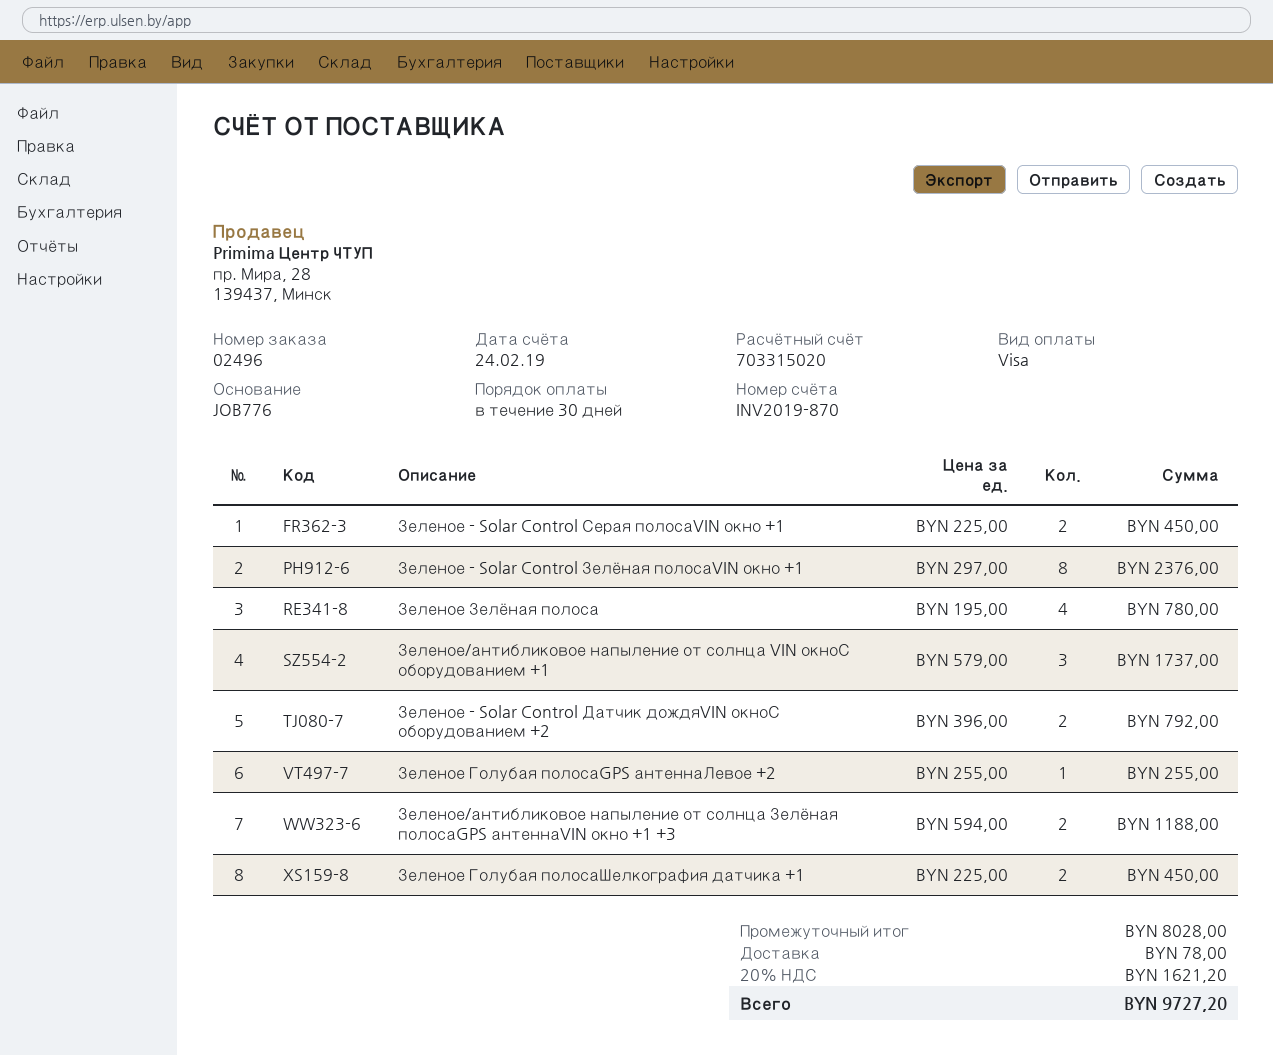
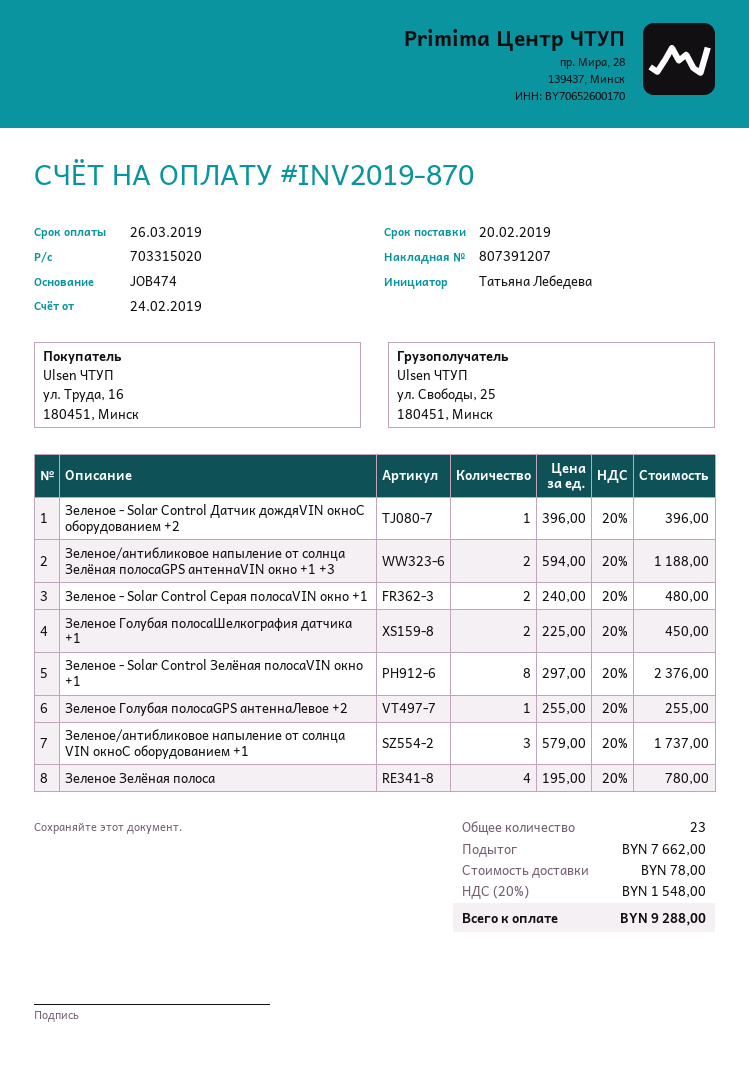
reference: JOB776 -> JOB474
Зеленое - Solar Control Серая полосаVIN окно +1: 2 x 225.00 = 450.00 -> 2 x 240.00 = 480.00
Зеленое - Solar Control Датчик дождяVIN окноС оборудованием +2: 2 x 396.00 = 792.00 -> 1 x 396.00 = 396.00
subtotal: 8028.00 -> 7662.00
tax: 20% = 1621.20 -> 20% = 1548.00
total: 9727.20 -> 9288.00

